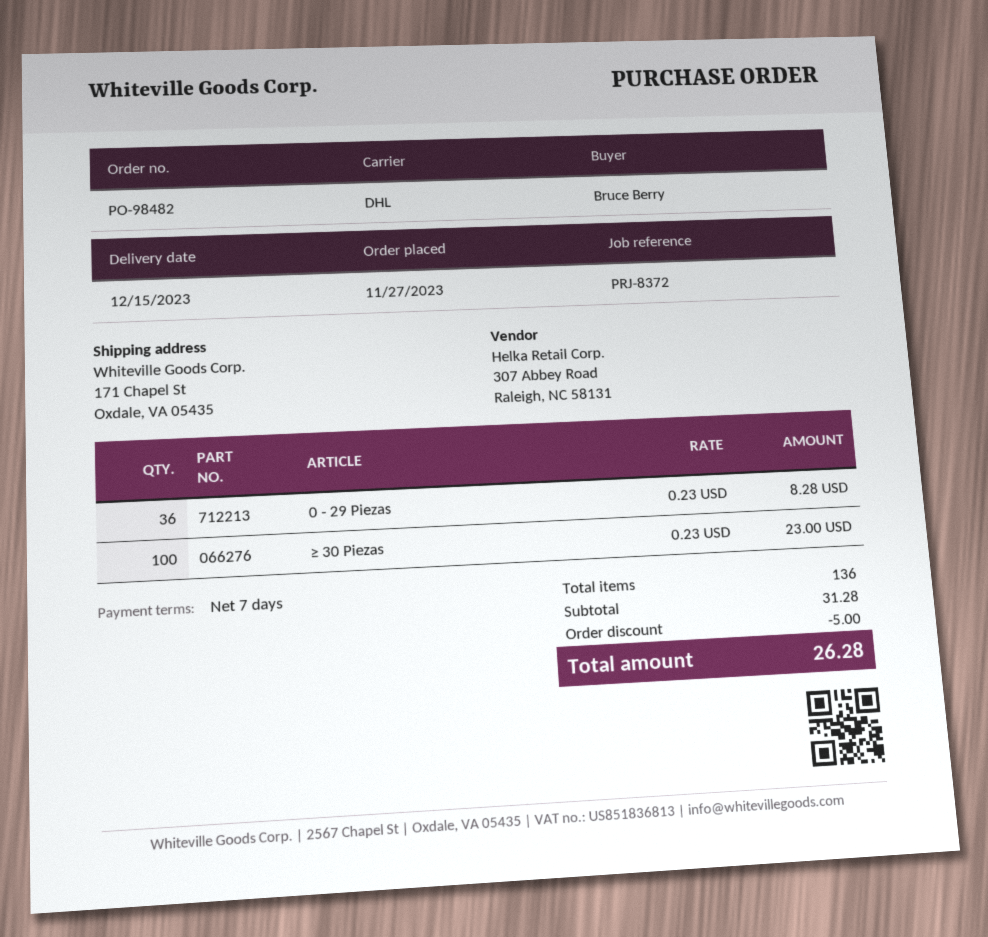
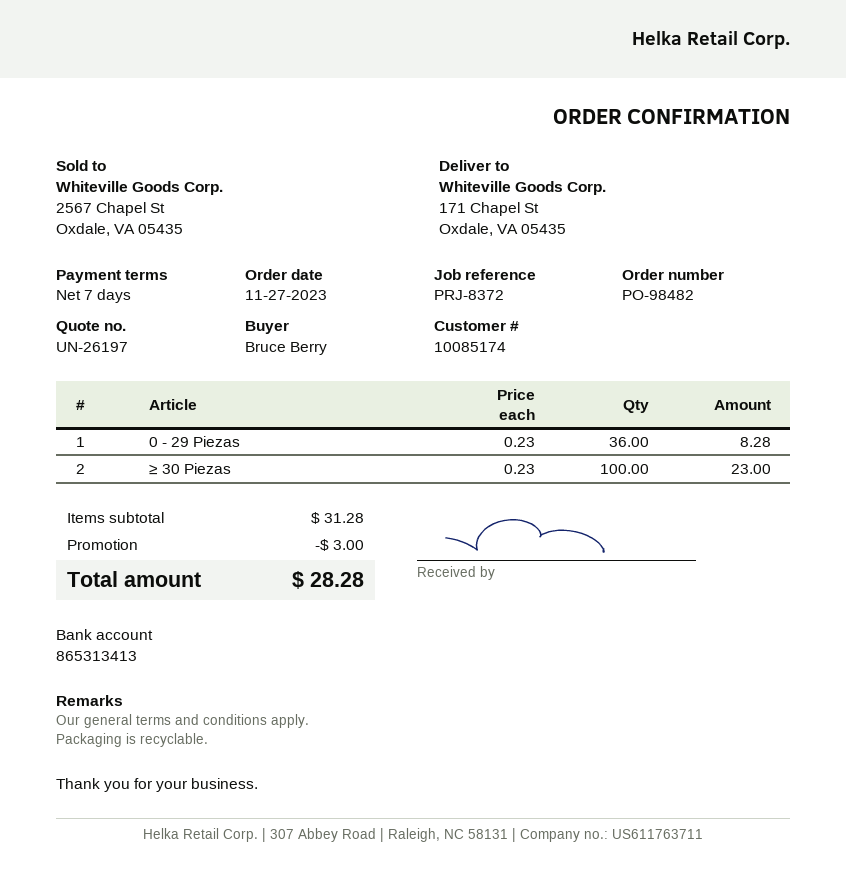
discount: 5.00 -> 3.00
total: 26.28 -> 28.28

